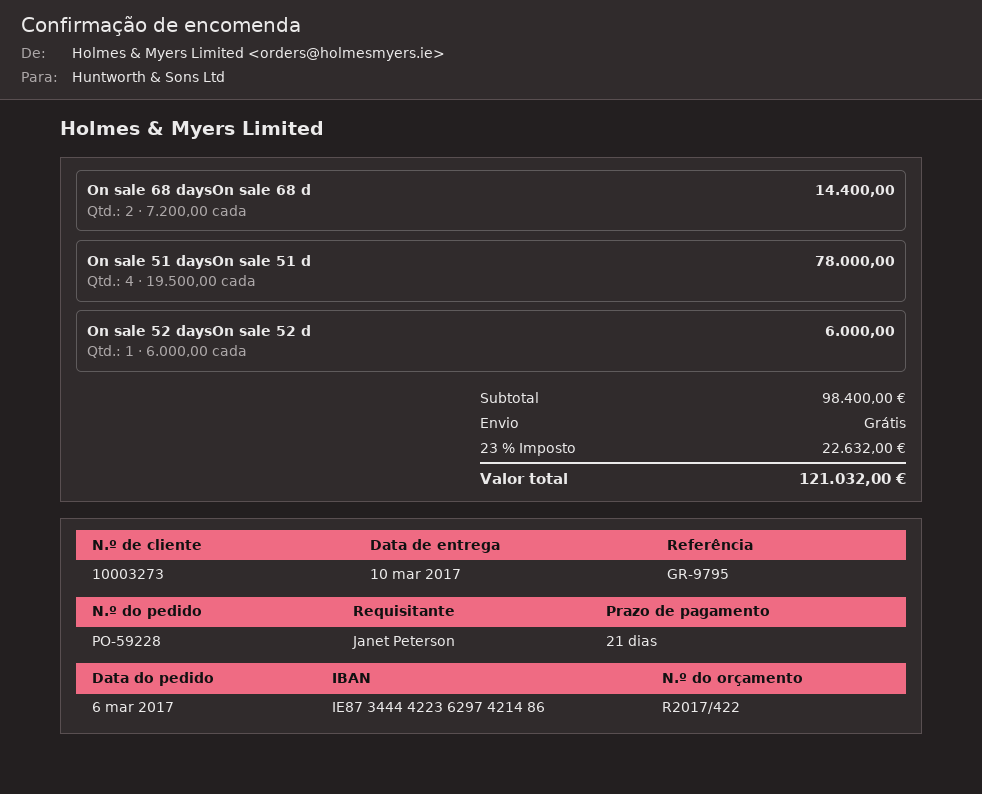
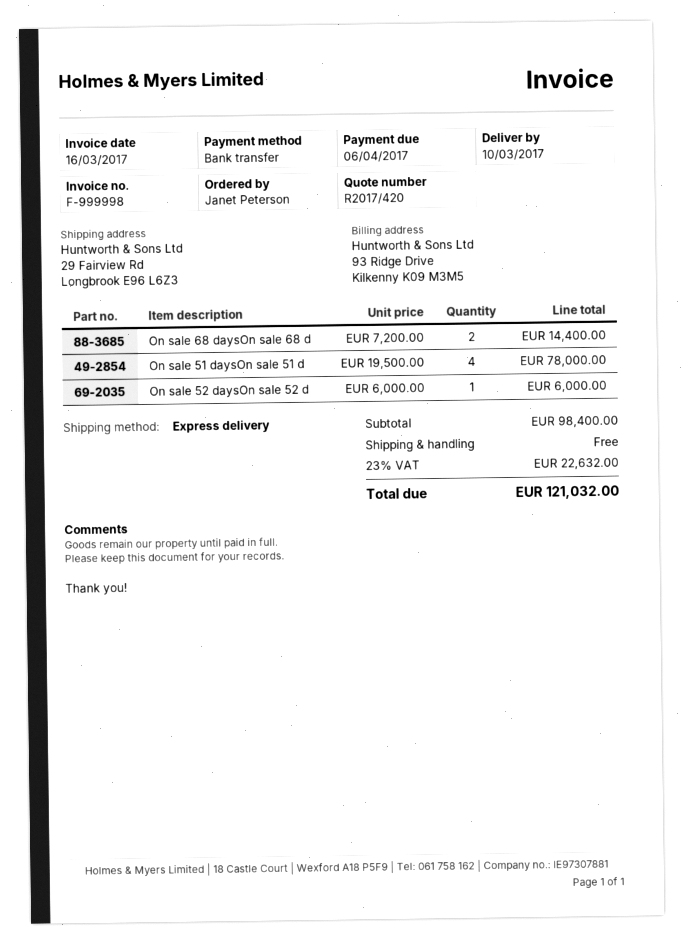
quote number: R2017/422 -> R2017/420

